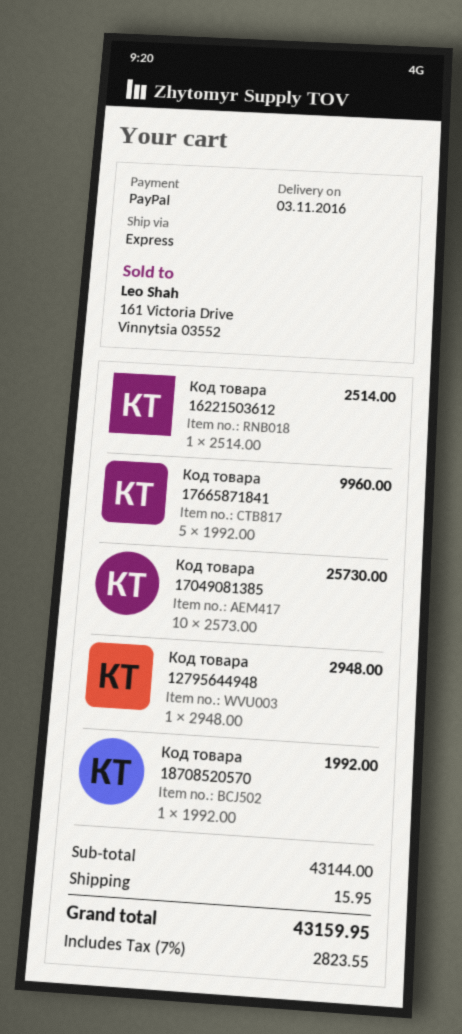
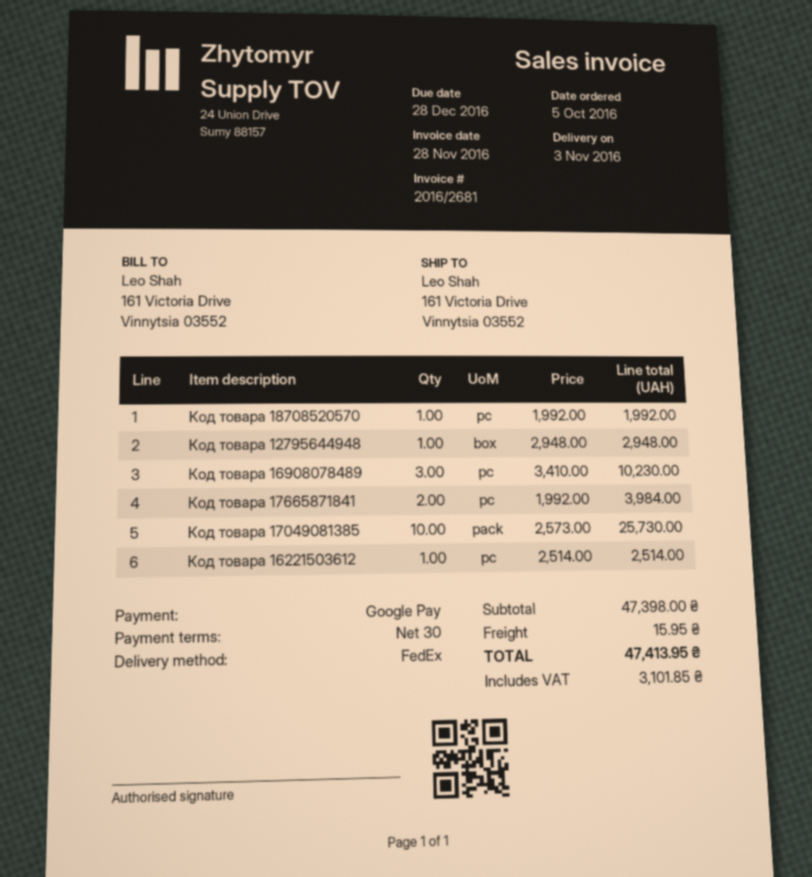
payment method: PayPal -> Google Pay
shipping method: express -> FedEx
Код товара 17665871841: 5 x 1992.00 = 9960.00 -> 2 x 1992.00 = 3984.00
Код товара 16908078489: none -> 3 x 3410.00 = 10230.00
subtotal: 43144.00 -> 47398.00
tax: 2823.55 -> 3101.85
total: 43159.95 -> 47413.95

